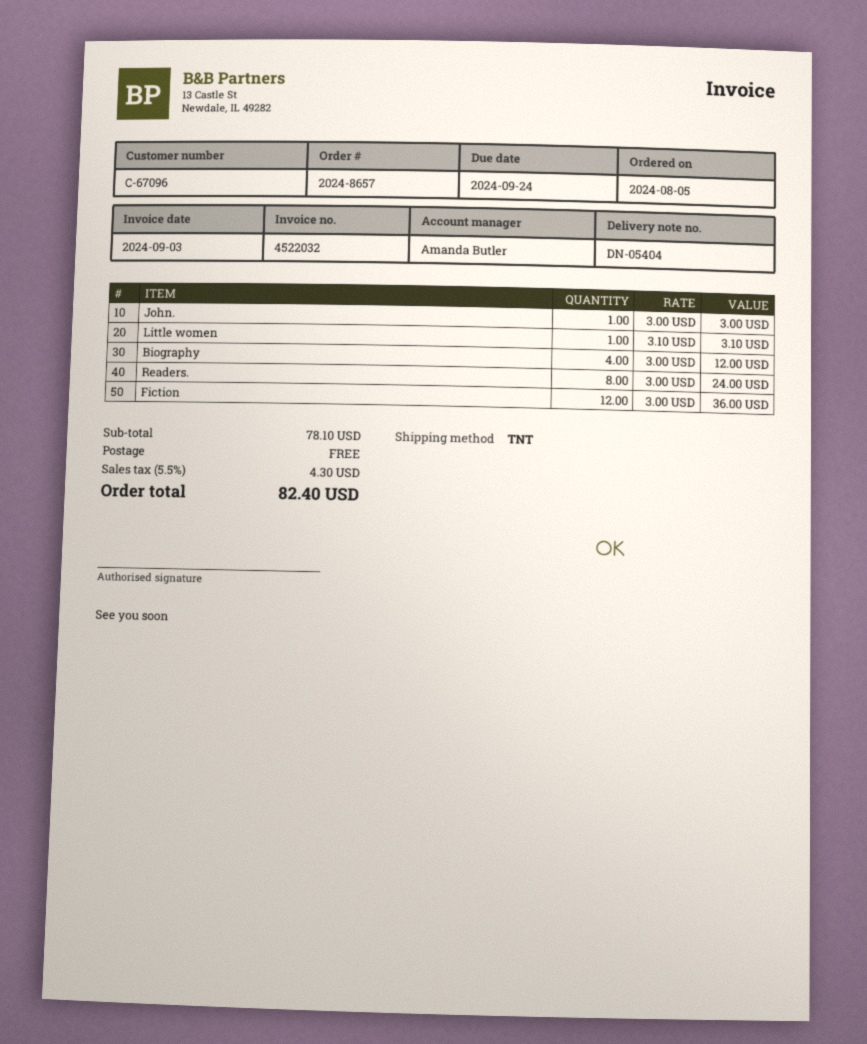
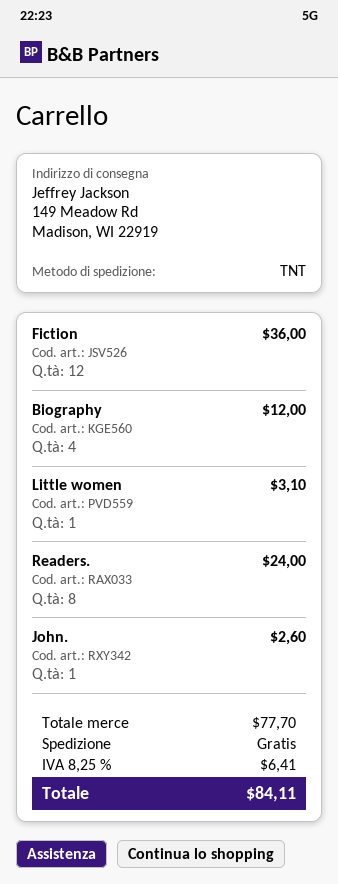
John.: 1 for 3.00 -> 1 for 2.60
subtotal: 78.10 -> 77.70
tax: 5.5% = 4.30 -> 8.25% = 6.41
total: 82.40 -> 84.11

